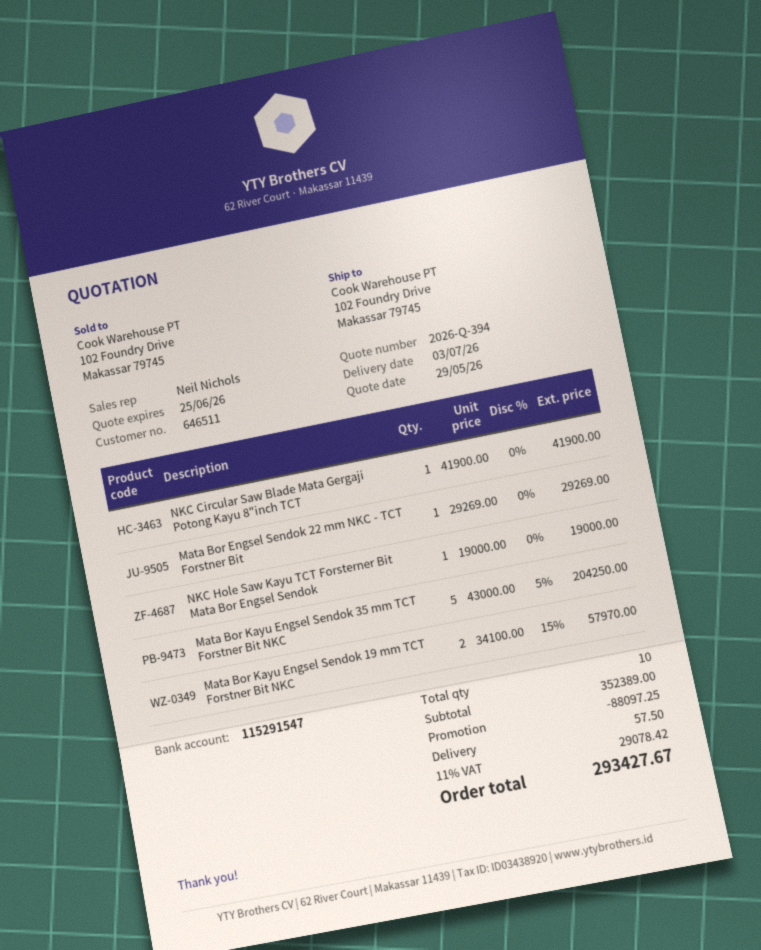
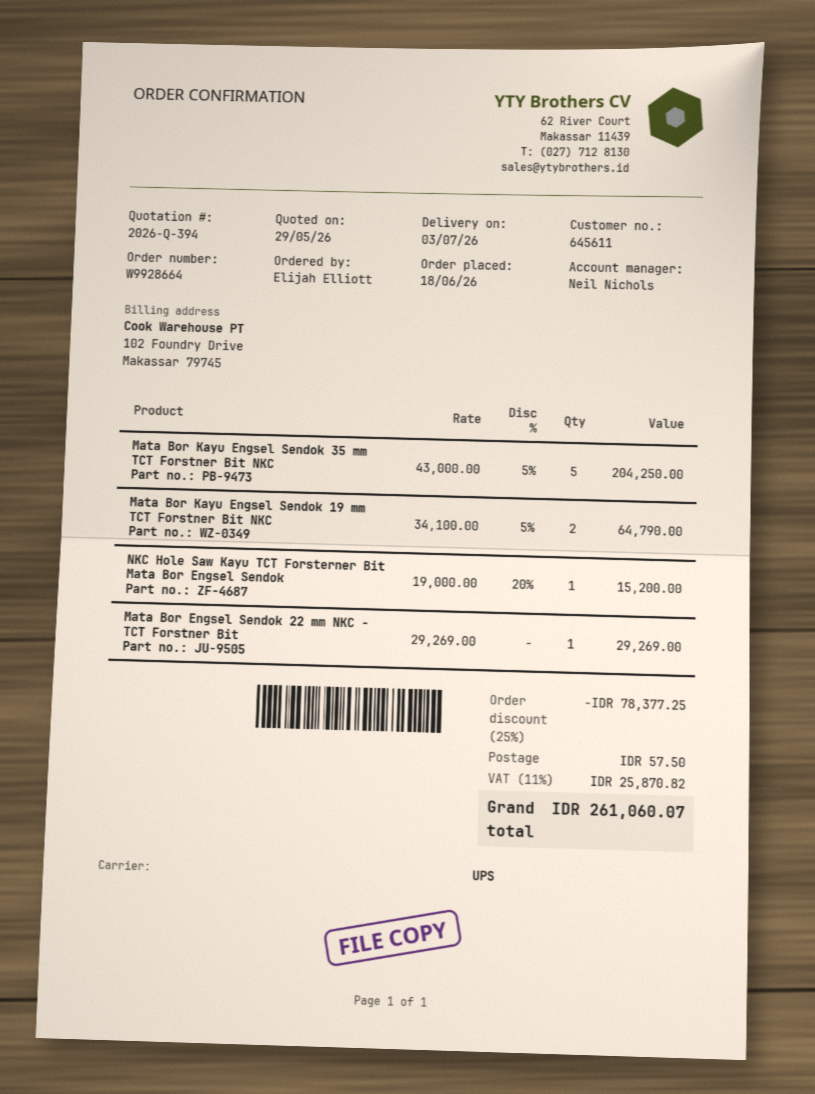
customer number: 646511 -> 645611
NKC Circular Saw Blade Mata Gergaji Potong Kayu 8"inch TCT: 1 x 41900.00 = 41900.00 -> none
NKC Hole Saw Kayu TCT Forsterner Bit Mata Bor Engsel Sendok: 1 x 19000.00 = 19000.00 -> 1 x 19000.00 - 20% = 15200.00
Mata Bor Kayu Engsel Sendok 19 mm TCT Forstner Bit NKC: 2 x 34100.00 - 15% = 57970.00 -> 2 x 34100.00 - 5% = 64790.00
discount: 88097.25 -> 78377.25
tax: 11% = 29078.42 -> 11% = 25870.82
total: 293427.67 -> 261060.07

